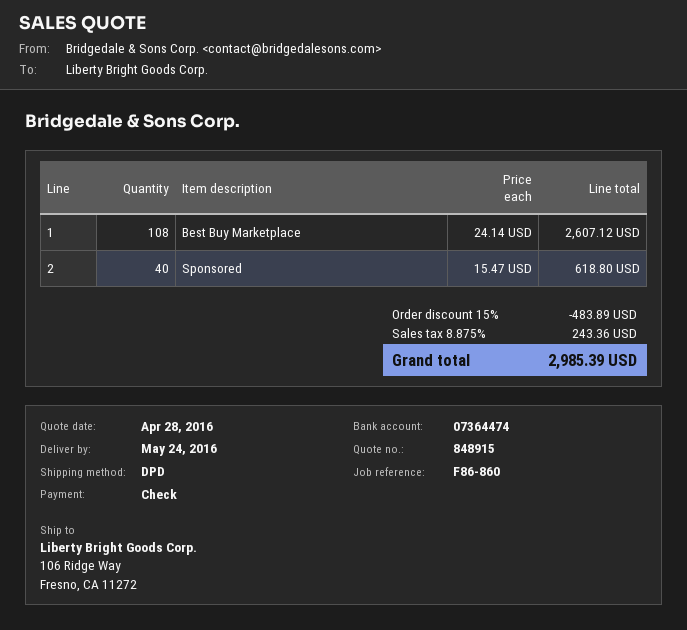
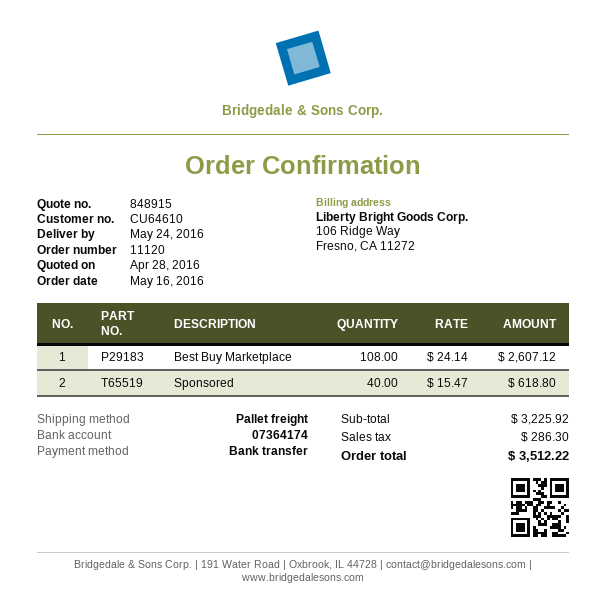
payment method: cheque -> bank transfer
bank account: 07364474 -> 07364174
shipping method: DPD -> pallet freight
discount: 15% = 483.89 -> none
tax: 243.36 -> 286.30
total: 2985.39 -> 3512.22

